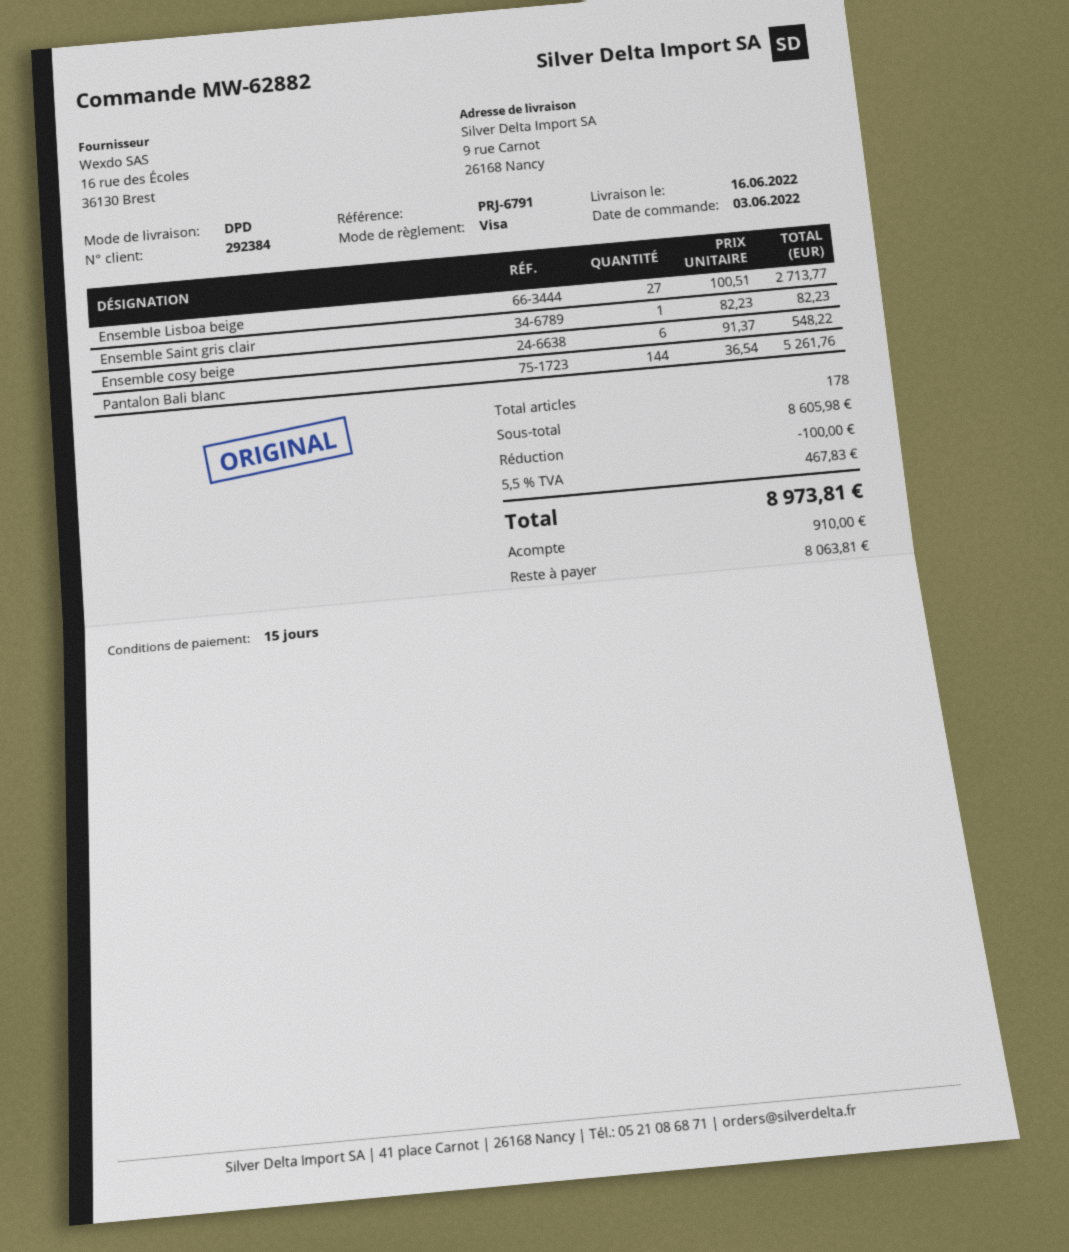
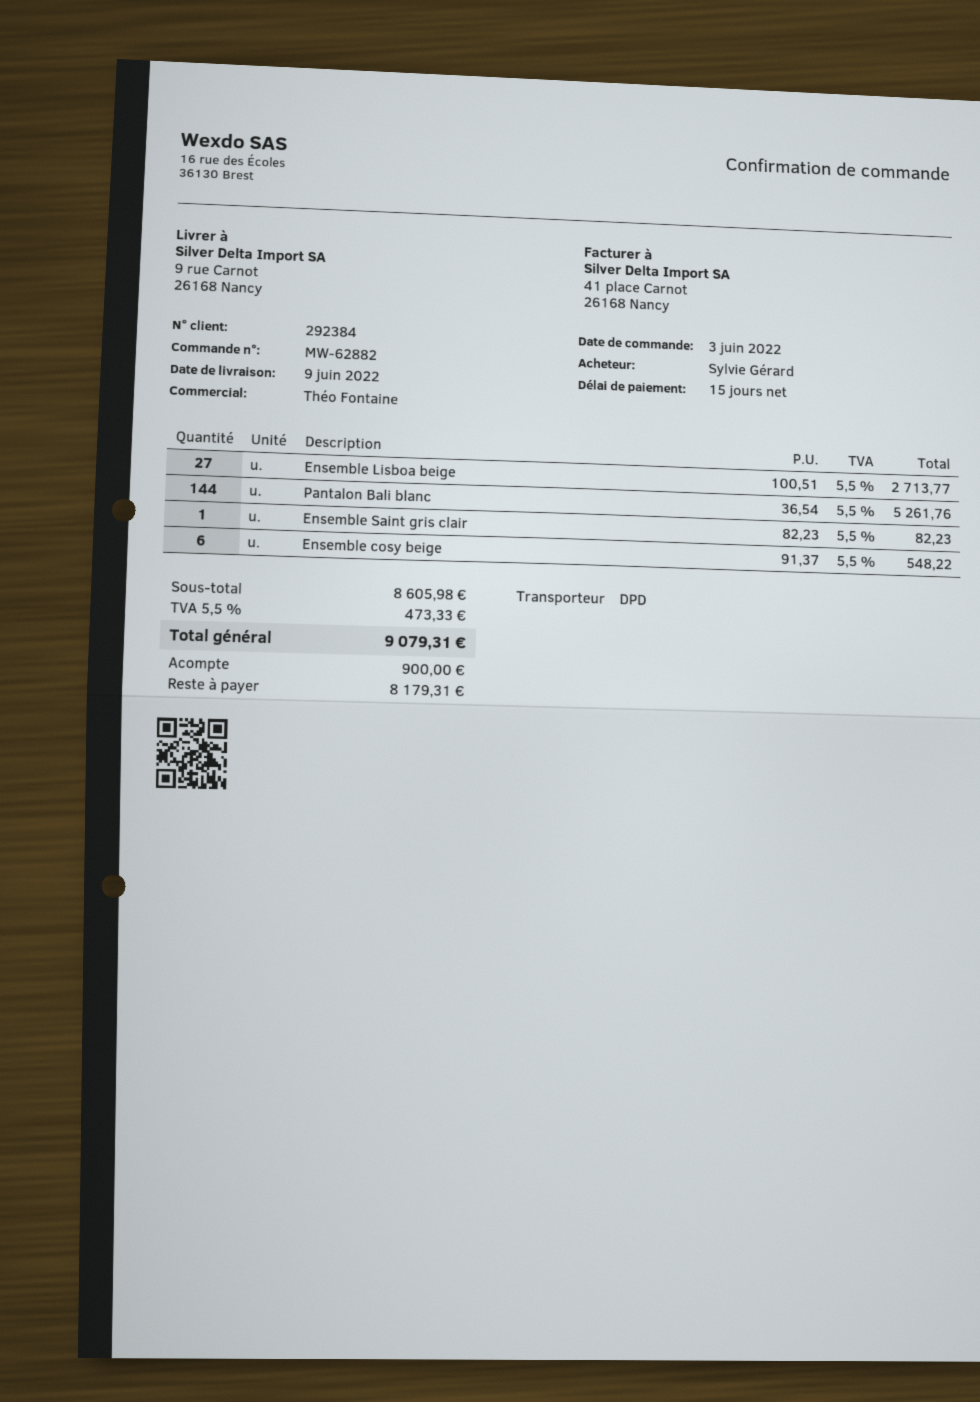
delivery date: 2022-06-16 -> 2022-06-09
discount: 100.00 -> none
tax: 5.5% = 467.83 -> 5.5% = 473.33
total: 8973.81 -> 9079.31
deposit: 910.00 -> 900.00
balance: 8063.81 -> 8179.31

